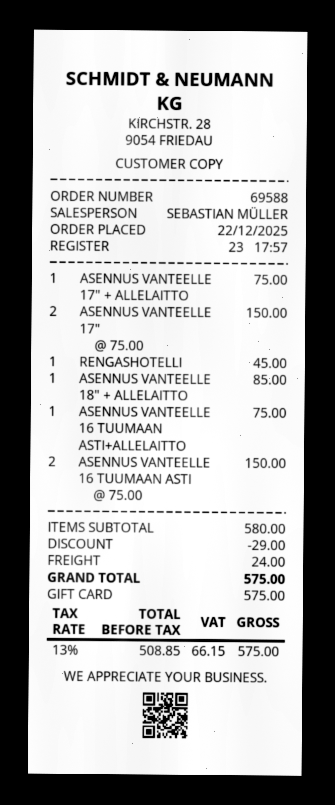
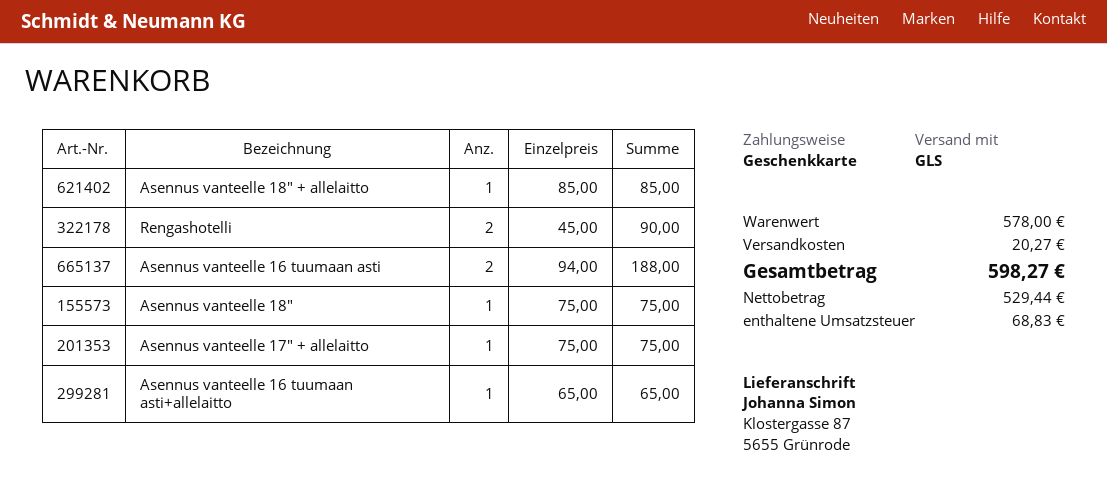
ASENNUS VANTEELLE 17": 2 x 75.00 = 150.00 -> none
RENGASHOTELLI: 1 x 45.00 = 45.00 -> 2 x 45.00 = 90.00
ASENNUS VANTEELLE 16 TUUMAAN ASTI+ALLELAITTO: 1 x 75.00 = 75.00 -> 1 x 65.00 = 65.00
ASENNUS VANTEELLE 16 TUUMAAN ASTI: 2 x 75.00 = 150.00 -> 2 x 94.00 = 188.00
Asennus vanteelle 18": none -> 1 x 75.00 = 75.00
subtotal: 580.00 -> 578.00
discount: 29.00 -> none
shipping: 24.00 -> 20.27
net: 508.85 -> 529.44
tax: 66.15 -> 68.83
total: 575.00 -> 598.27

